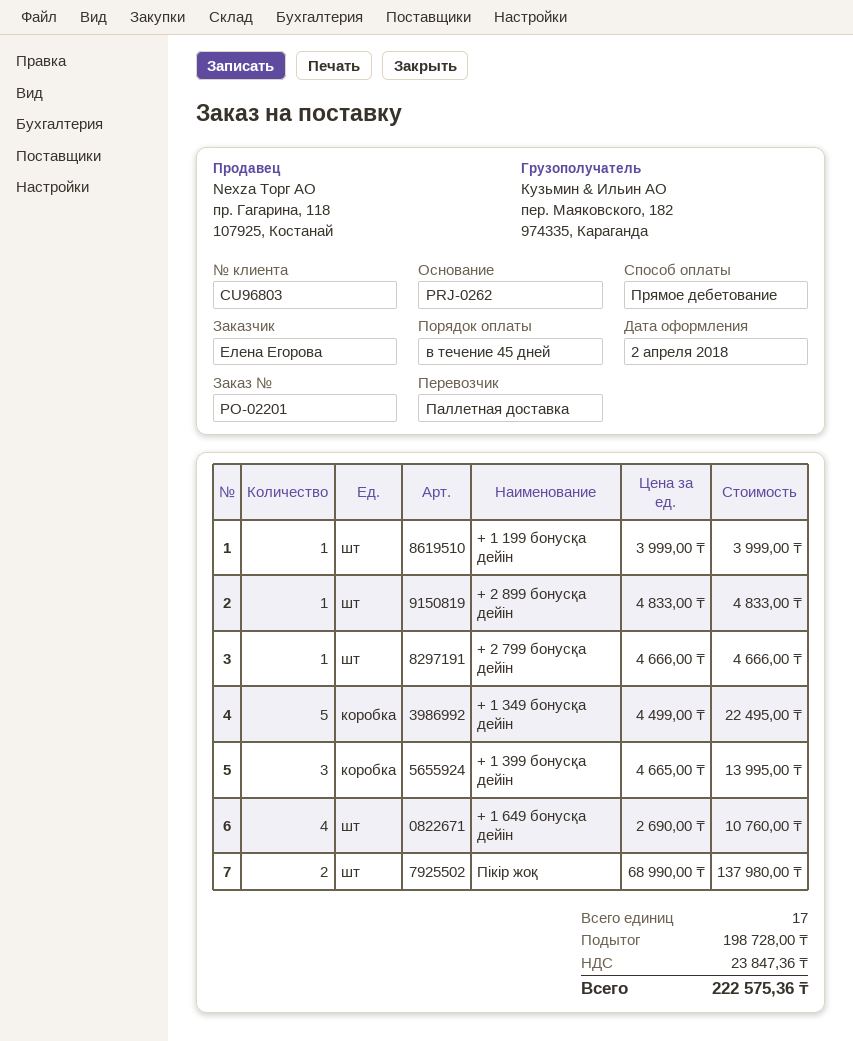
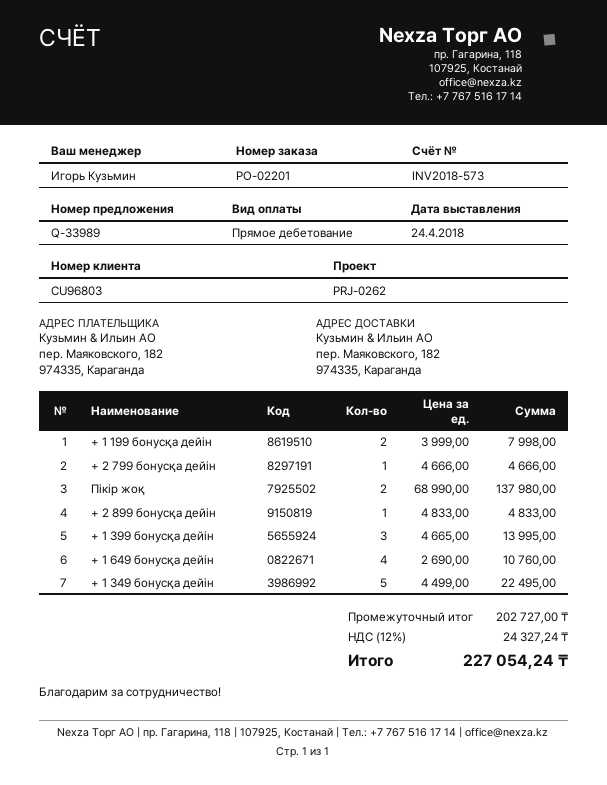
+ 1 199 бонусқа дейін: 1 x 3999.00 = 3999.00 -> 2 x 3999.00 = 7998.00
subtotal: 198728.00 -> 202727.00
tax: 23847.36 -> 24327.24
total: 222575.36 -> 227054.24

